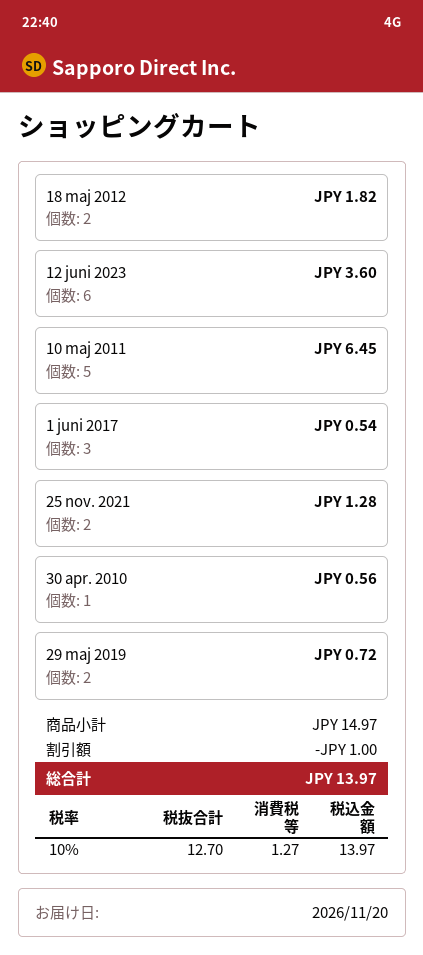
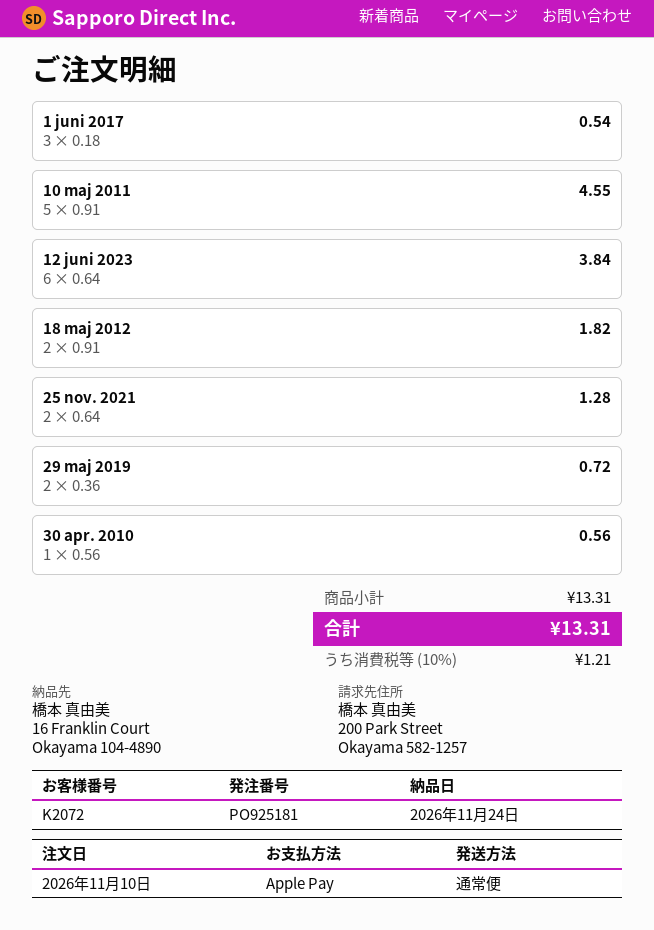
delivery date: 2026-11-20 -> 2026-11-24
12 juni 2023: 6 for 3.60 -> 6 for 3.84
10 maj 2011: 5 for 6.45 -> 5 for 4.55
subtotal: 14.97 -> 13.31
discount: 1.00 -> none
tax: 10% = 1.27 -> 10% = 1.21
total: 13.97 -> 13.31

